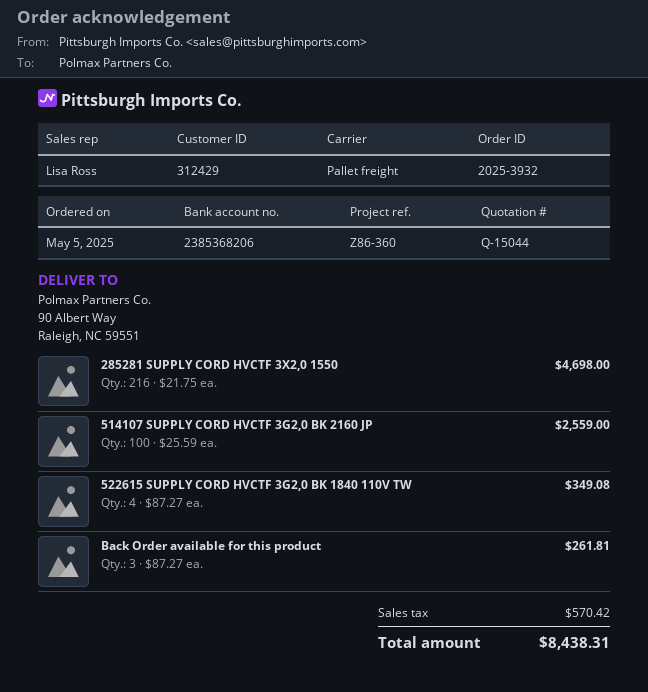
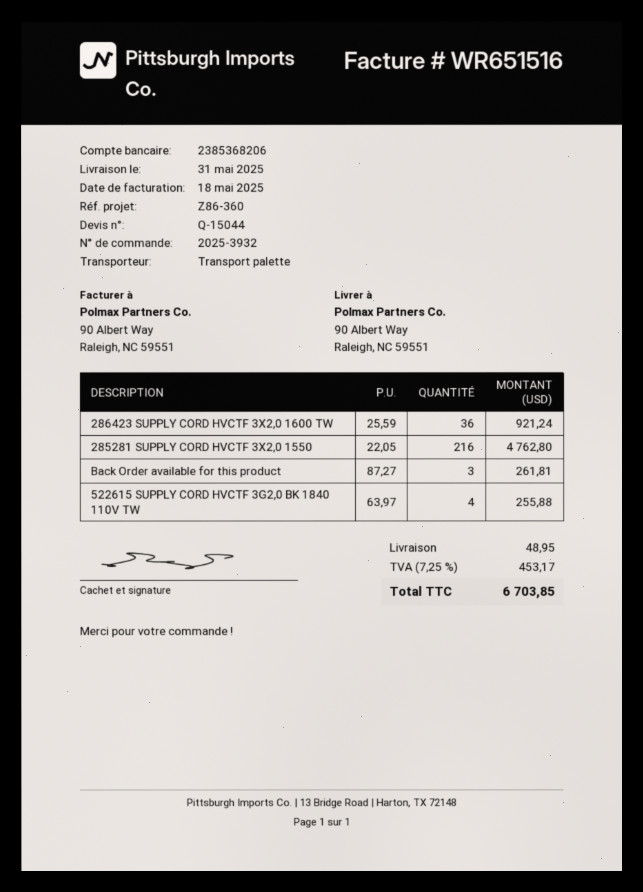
285281 SUPPLY CORD HVCTF 3X2,0 1550: 216 x 21.75 = 4698.00 -> 216 x 22.05 = 4762.80
514107 SUPPLY CORD HVCTF 3G2,0 BK 2160 JP: 100 x 25.59 = 2559.00 -> none
522615 SUPPLY CORD HVCTF 3G2,0 BK 1840 110V TW: 4 x 87.27 = 349.08 -> 4 x 63.97 = 255.88
286423 SUPPLY CORD HVCTF 3X2,0 1600 TW: none -> 36 x 25.59 = 921.24
shipping: none -> 48.95
tax: 570.42 -> 453.17
total: 8438.31 -> 6703.85

